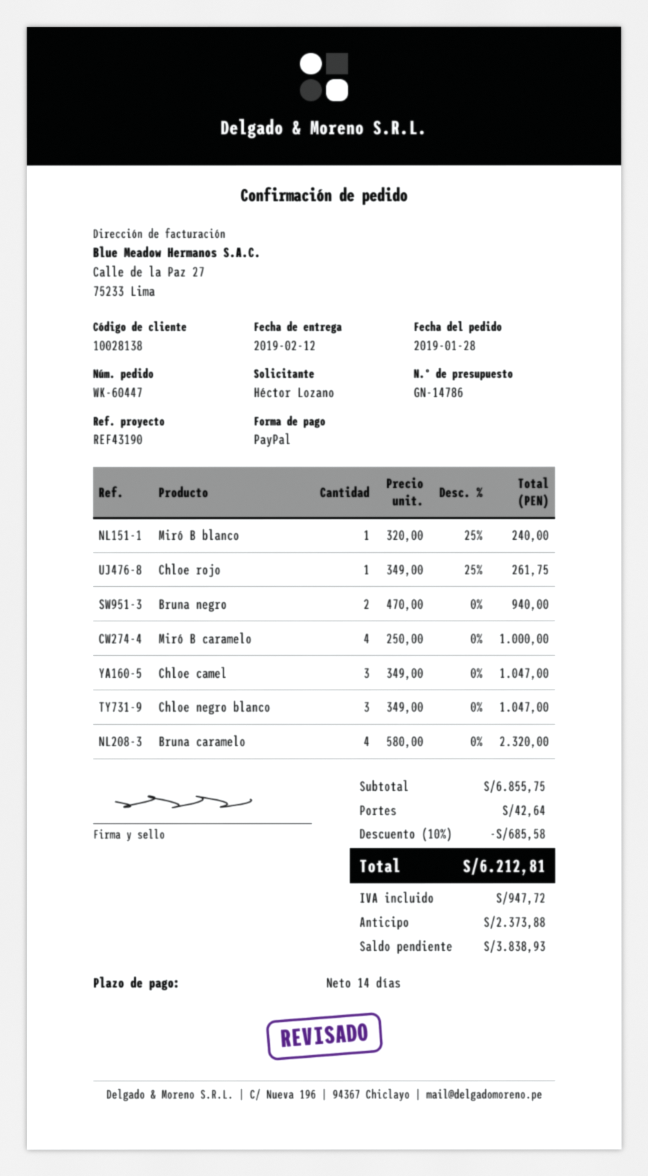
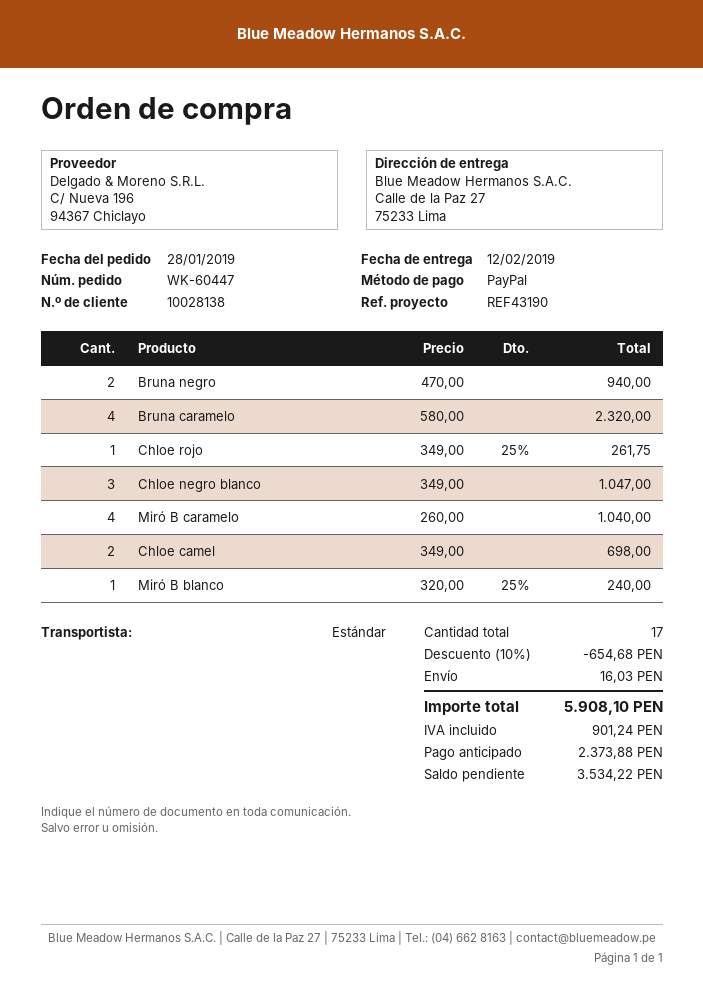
Miró B caramelo: 4 x 250.00 = 1000.00 -> 4 x 260.00 = 1040.00
Chloe camel: 3 x 349.00 = 1047.00 -> 2 x 349.00 = 698.00
discount: 10% = 685.58 -> 10% = 654.68
shipping: 42.64 -> 16.03
tax: 947.72 -> 901.24
total: 6212.81 -> 5908.10
balance: 3838.93 -> 3534.22

